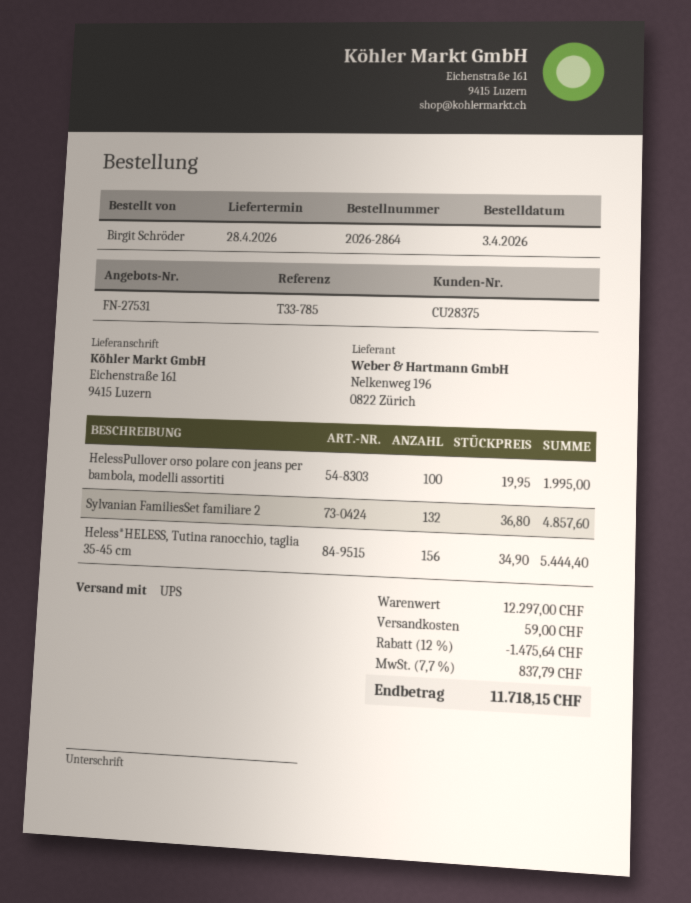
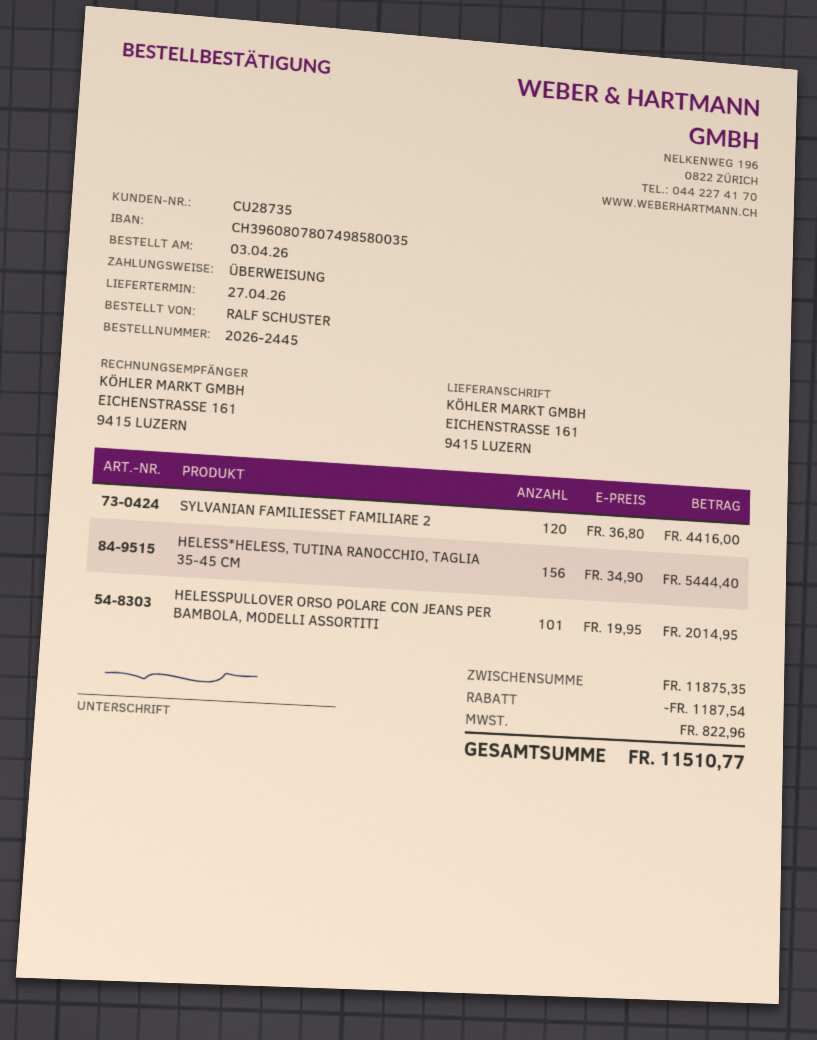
order number: 2026-2864 -> 2026-2445
delivery date: 2026-04-28 -> 2026-04-27
customer number: CU28375 -> CU28735
ordered by: Birgit Schröder -> RALF SCHUSTER
HelessPullover orso polare con jeans per bambola, modelli assortiti: 100 x 19.95 = 1995.00 -> 101 x 19.95 = 2014.95
Sylvanian FamiliesSet familiare 2: 132 x 36.80 = 4857.60 -> 120 x 36.80 = 4416.00
subtotal: 12297.00 -> 11875.35
discount: 1475.64 -> 1187.54
shipping: 59.00 -> none
tax: 837.79 -> 822.96
total: 11718.15 -> 11510.77

